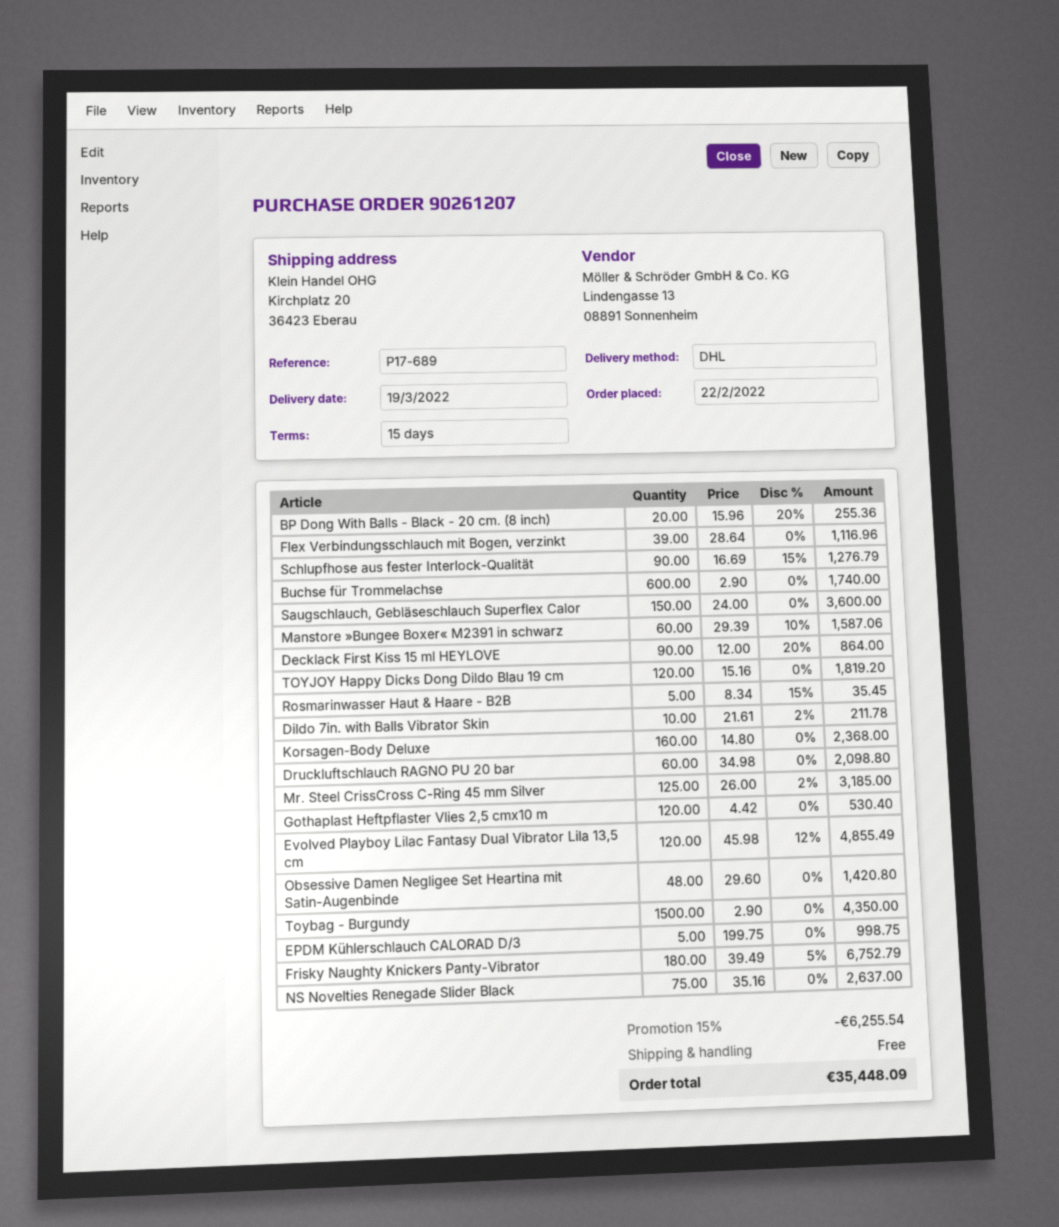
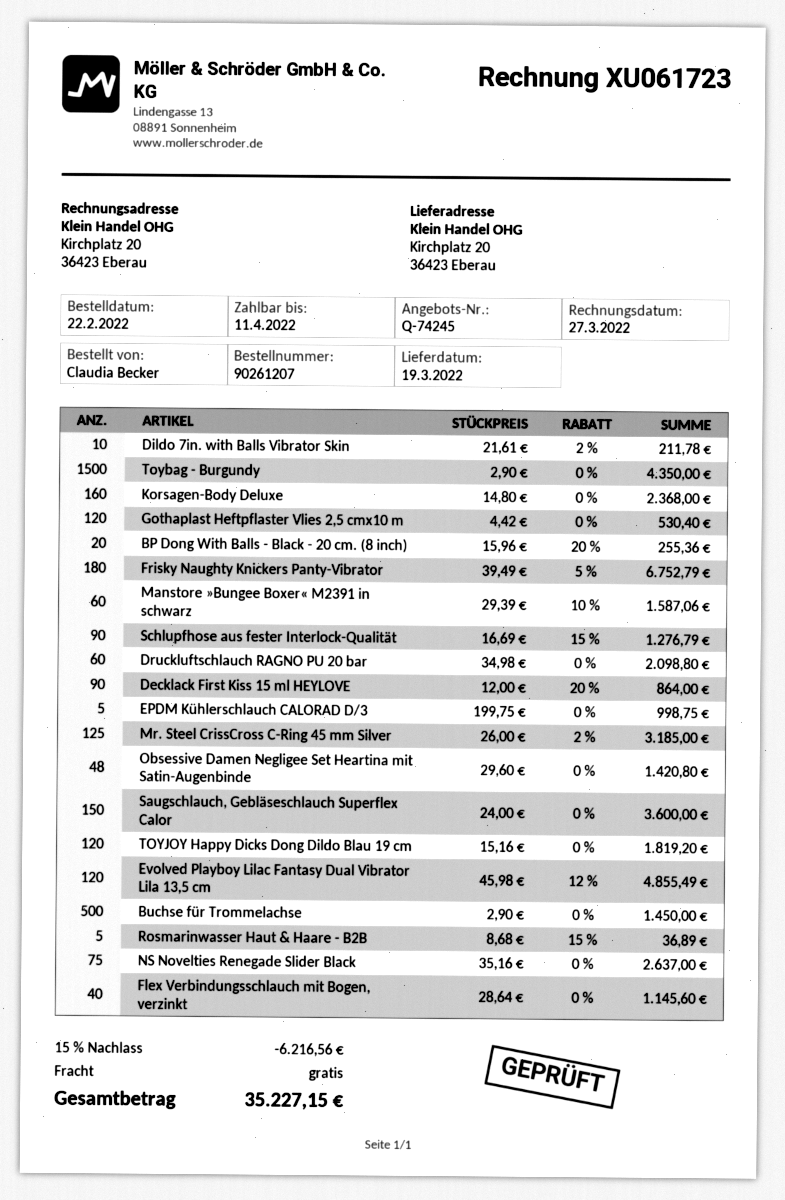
Flex Verbindungsschlauch mit Bogen, verzinkt: 39 x 28.64 = 1116.96 -> 40 x 28.64 = 1145.60
Buchse für Trommelachse: 600 x 2.90 = 1740.00 -> 500 x 2.90 = 1450.00
Rosmarinwasser Haut & Haare - B2B: 5 x 8.34 - 15% = 35.45 -> 5 x 8.68 - 15% = 36.89
discount: 15% = 6255.54 -> 15% = 6216.56
total: 35448.09 -> 35227.15

